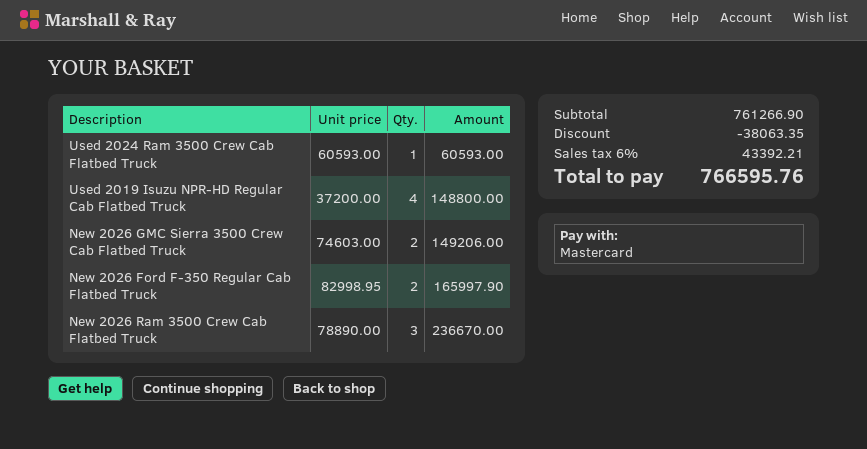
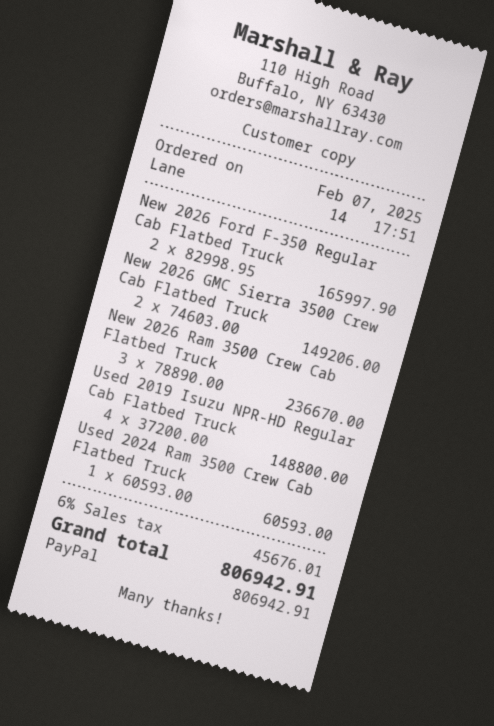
payment method: Mastercard -> PayPal
discount: 38063.35 -> none
tax: 6% = 43392.21 -> 6% = 45676.01
total: 766595.76 -> 806942.91

